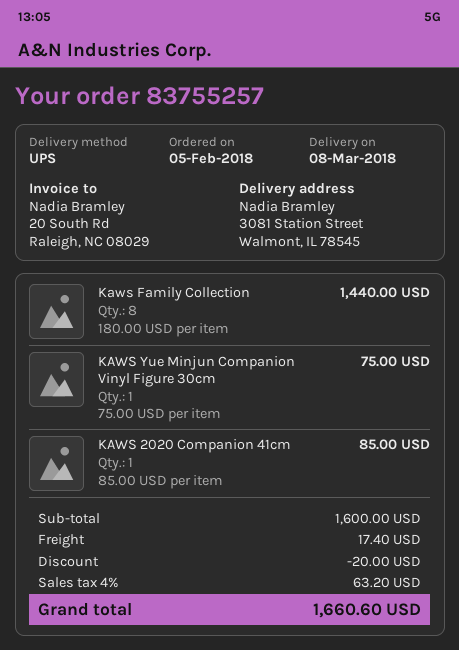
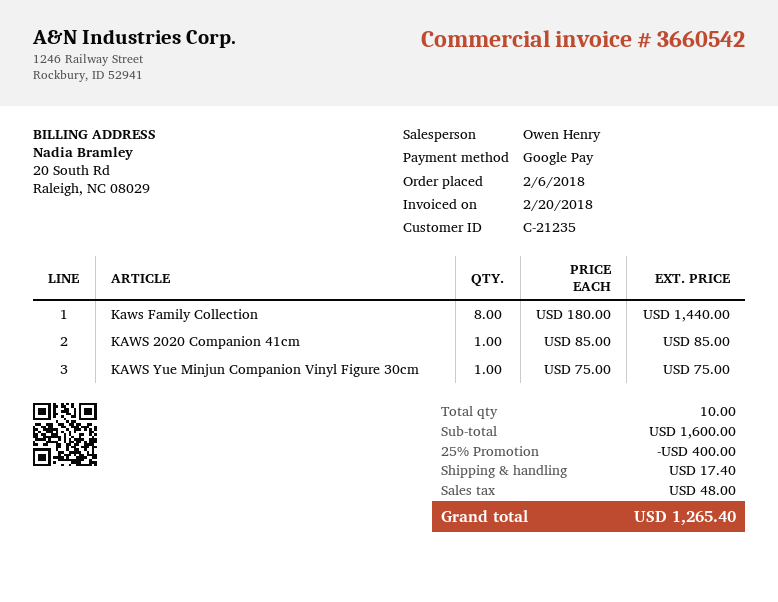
order date: 2018-02-05 -> 2018-02-06
discount: 20.00 -> 400.00
tax: 63.20 -> 48.00
total: 1660.60 -> 1265.40

